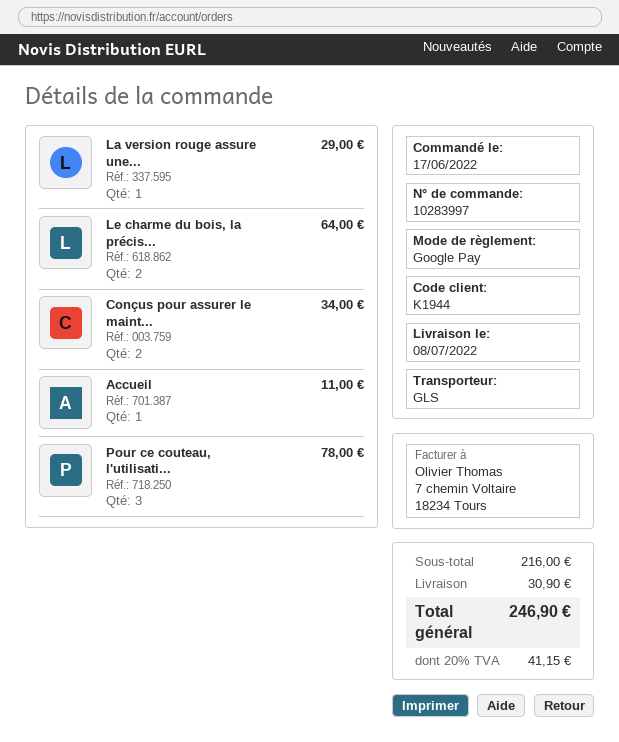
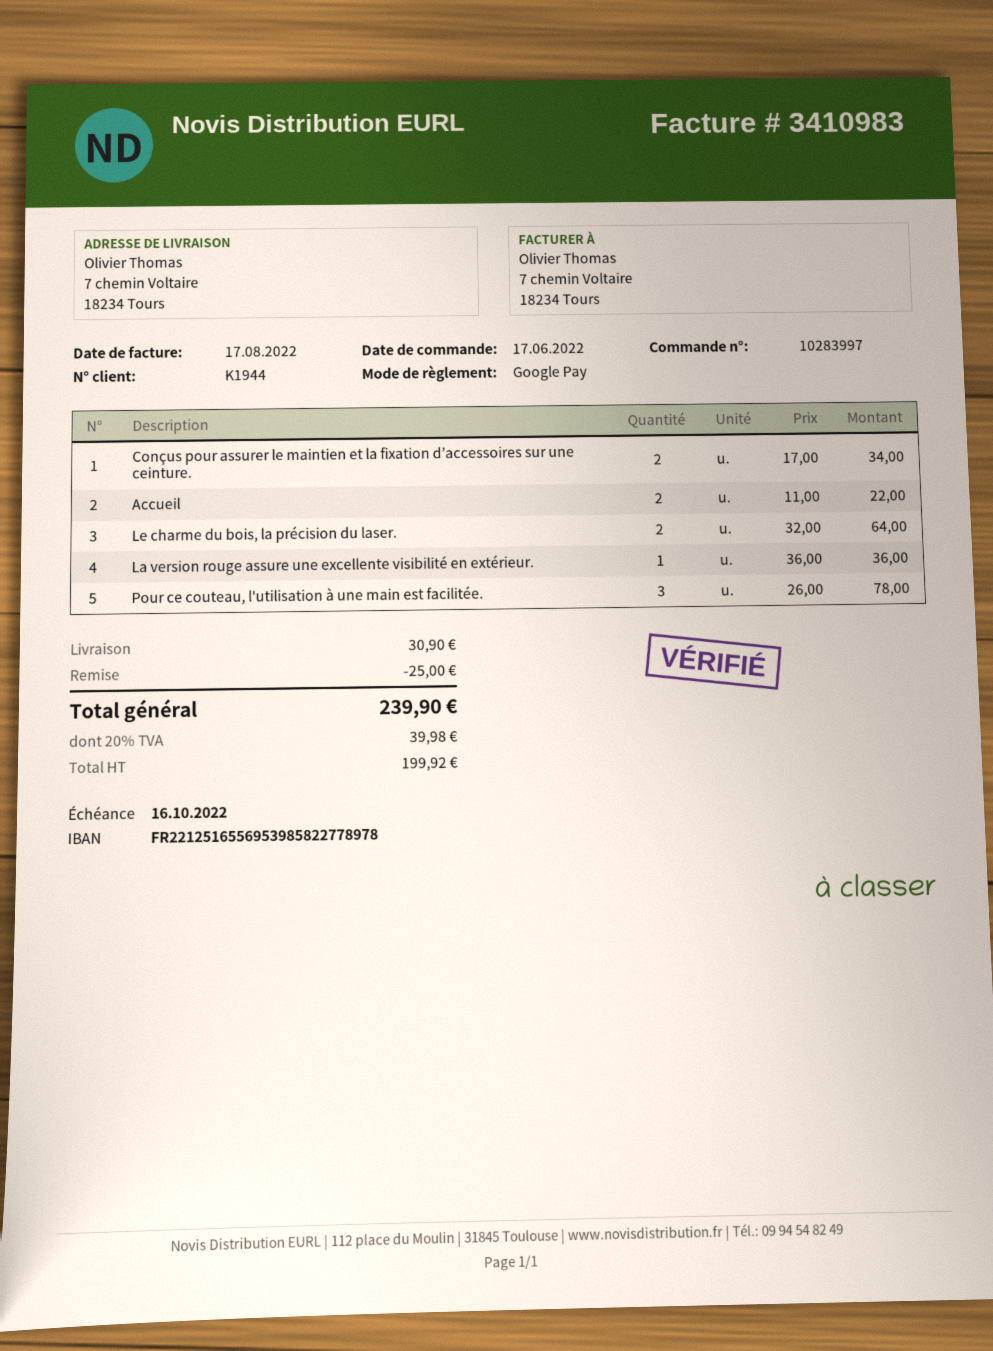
La version rouge assure une...: 1 for 29.00 -> 1 for 36.00
Accueil: 1 for 11.00 -> 2 for 22.00
discount: none -> 25.00
tax: 20% = 41.15 -> 20% = 39.98
total: 246.90 -> 239.90

